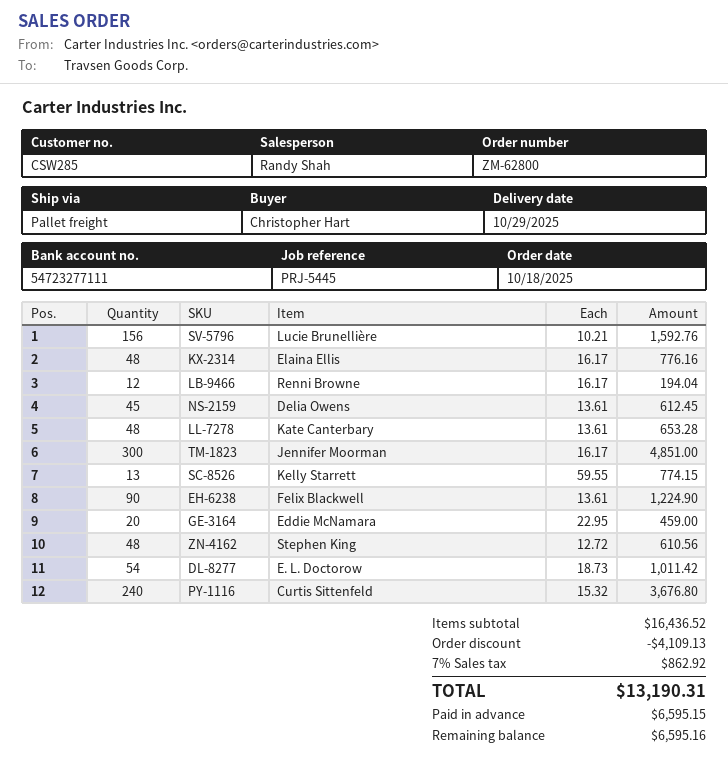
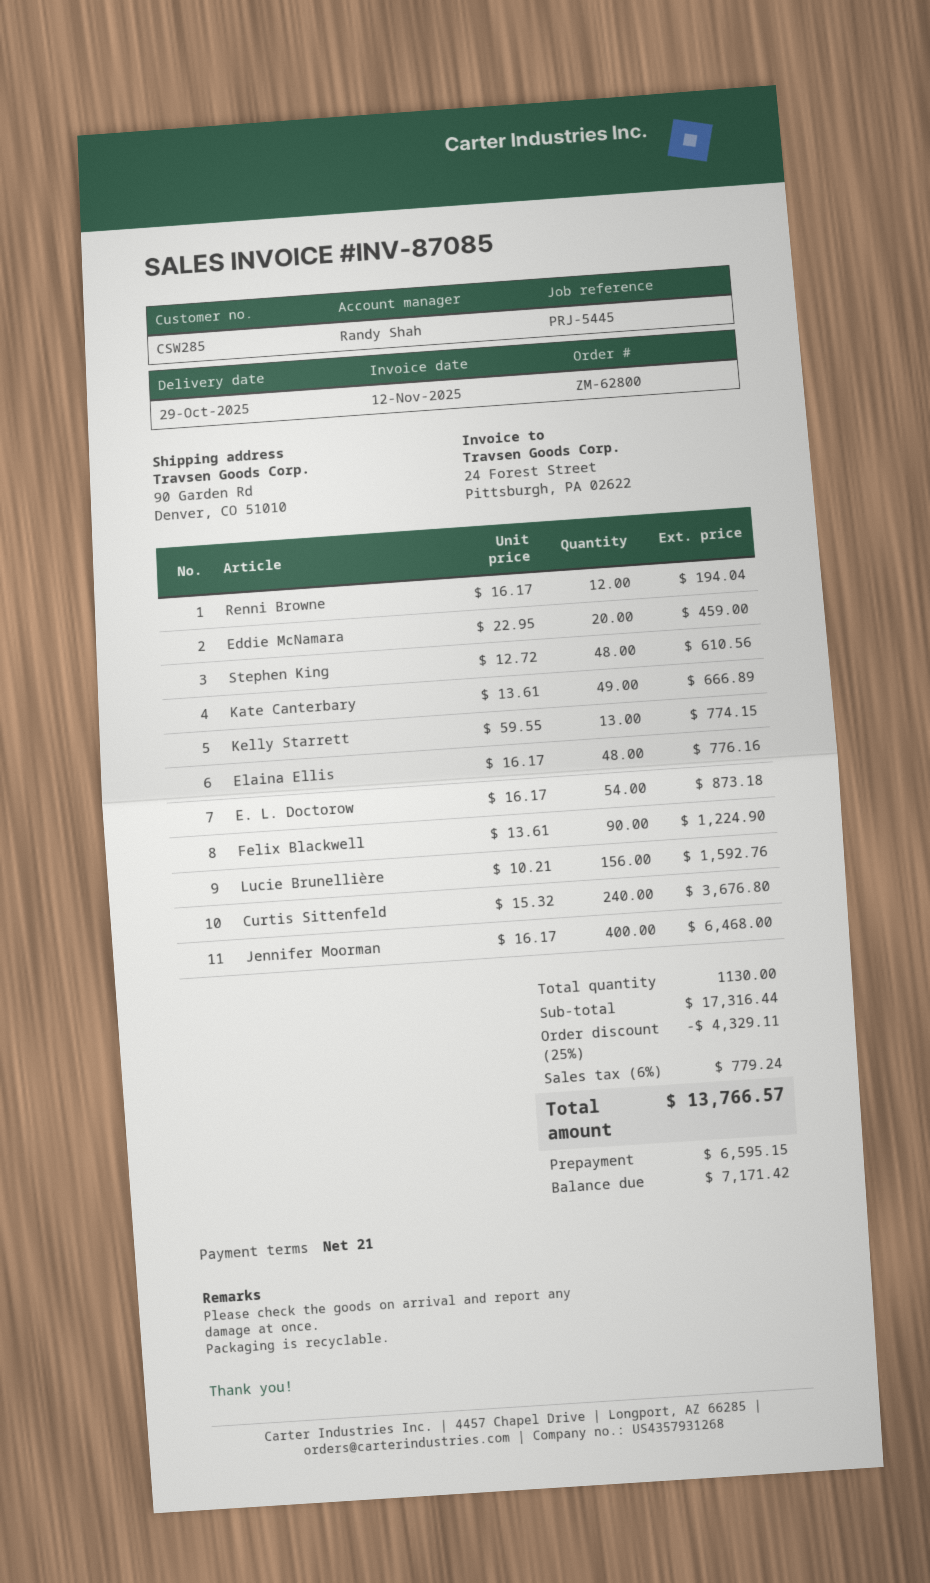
Delia Owens: 45 x 13.61 = 612.45 -> none
Kate Canterbary: 48 x 13.61 = 653.28 -> 49 x 13.61 = 666.89
Jennifer Moorman: 300 x 16.17 = 4851.00 -> 400 x 16.17 = 6468.00
E. L. Doctorow: 54 x 18.73 = 1011.42 -> 54 x 16.17 = 873.18
subtotal: 16436.52 -> 17316.44
discount: 4109.13 -> 4329.11
tax: 7% = 862.92 -> 6% = 779.24
total: 13190.31 -> 13766.57
balance: 6595.16 -> 7171.42

